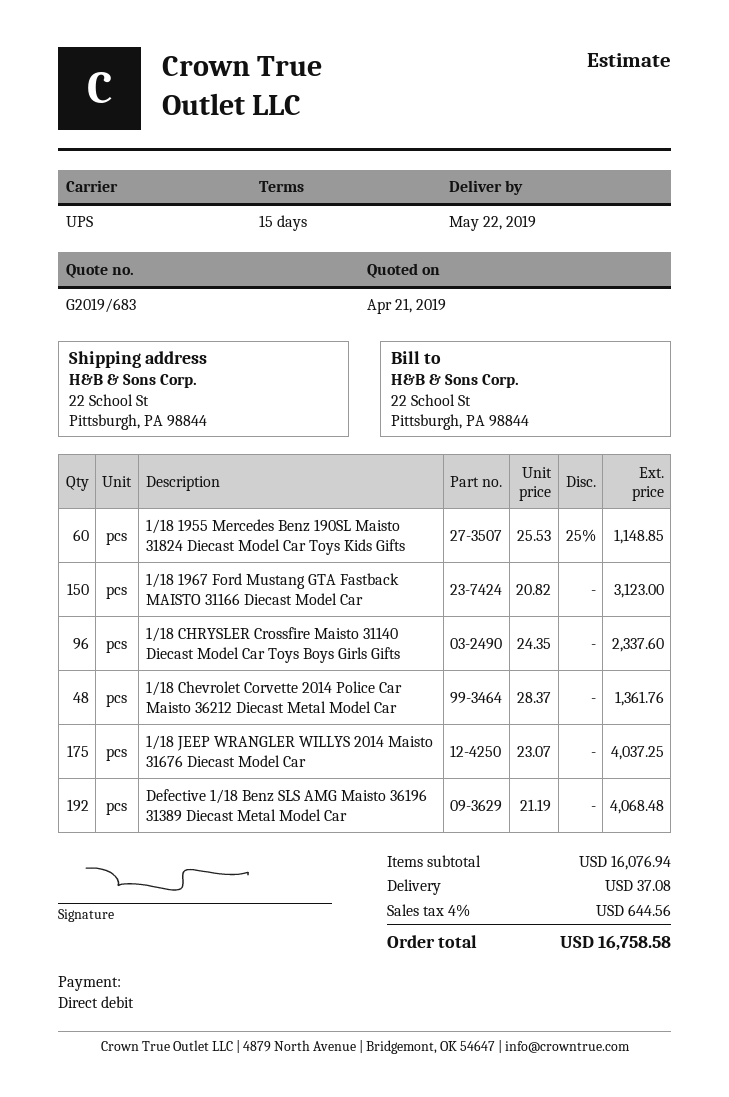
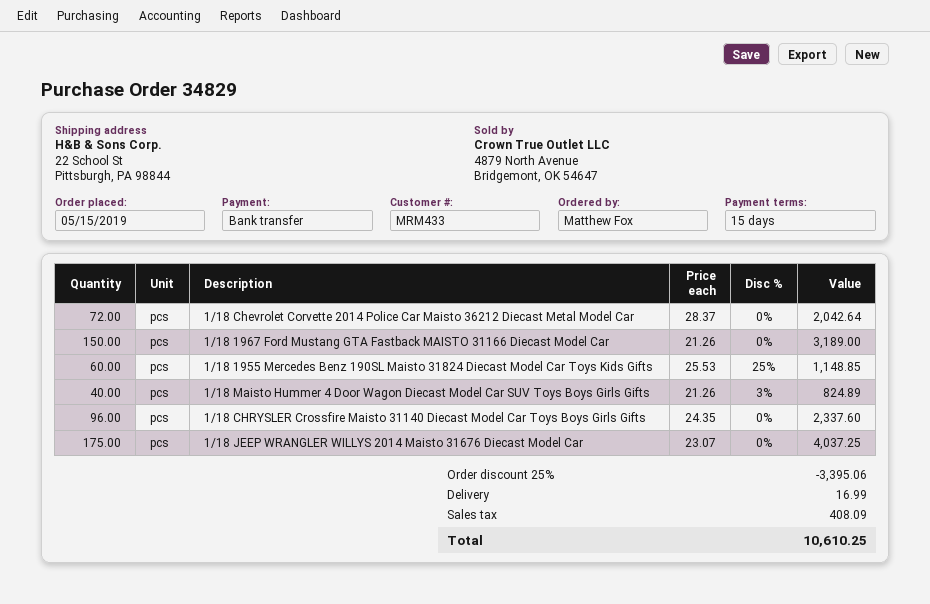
payment method: direct debit -> bank transfer
1/18 1967 Ford Mustang GTA Fastback MAISTO 31166 Diecast Model Car: 150 x 20.82 = 3123.00 -> 150 x 21.26 = 3189.00
1/18 Chevrolet Corvette 2014 Police Car Maisto 36212 Diecast Metal Model Car: 48 x 28.37 = 1361.76 -> 72 x 28.37 = 2042.64
Defective 1/18 Benz SLS AMG Maisto 36196 31389 Diecast Metal Model Car: 192 x 21.19 = 4068.48 -> none
1/18 Maisto Hummer 4 Door Wagon Diecast Model Car SUV Toys Boys Girls Gifts: none -> 40 x 21.26 - 3% = 824.89
discount: none -> 25% = 3395.06
shipping: 37.08 -> 16.99
tax: 644.56 -> 408.09
total: 16758.58 -> 10610.25

